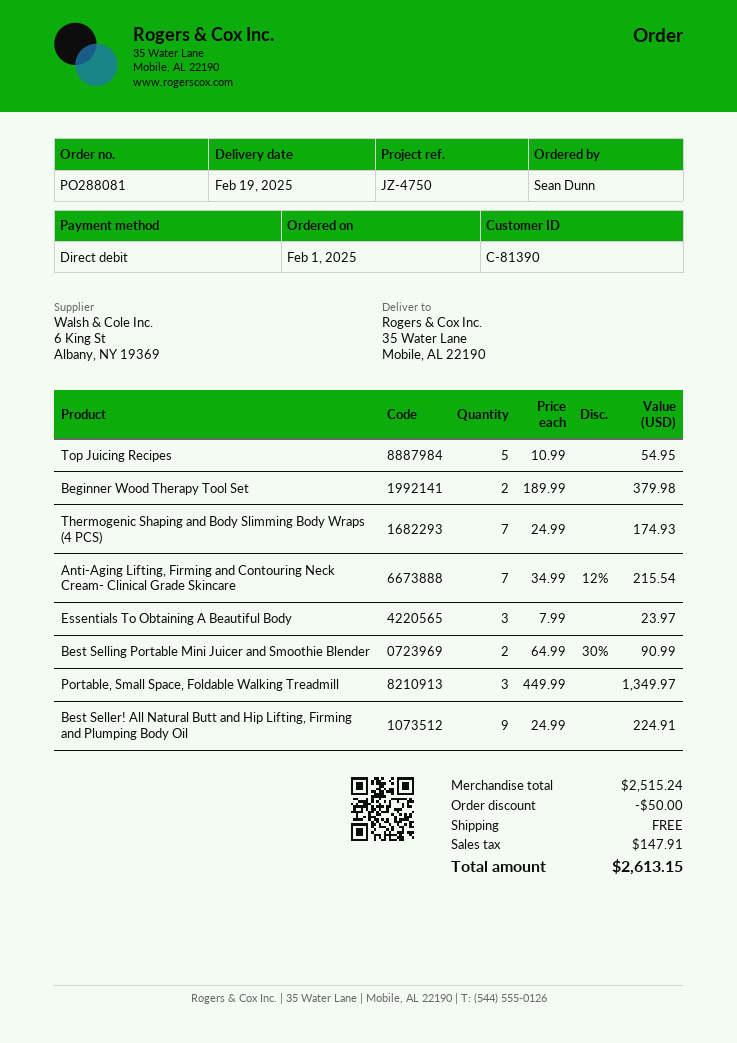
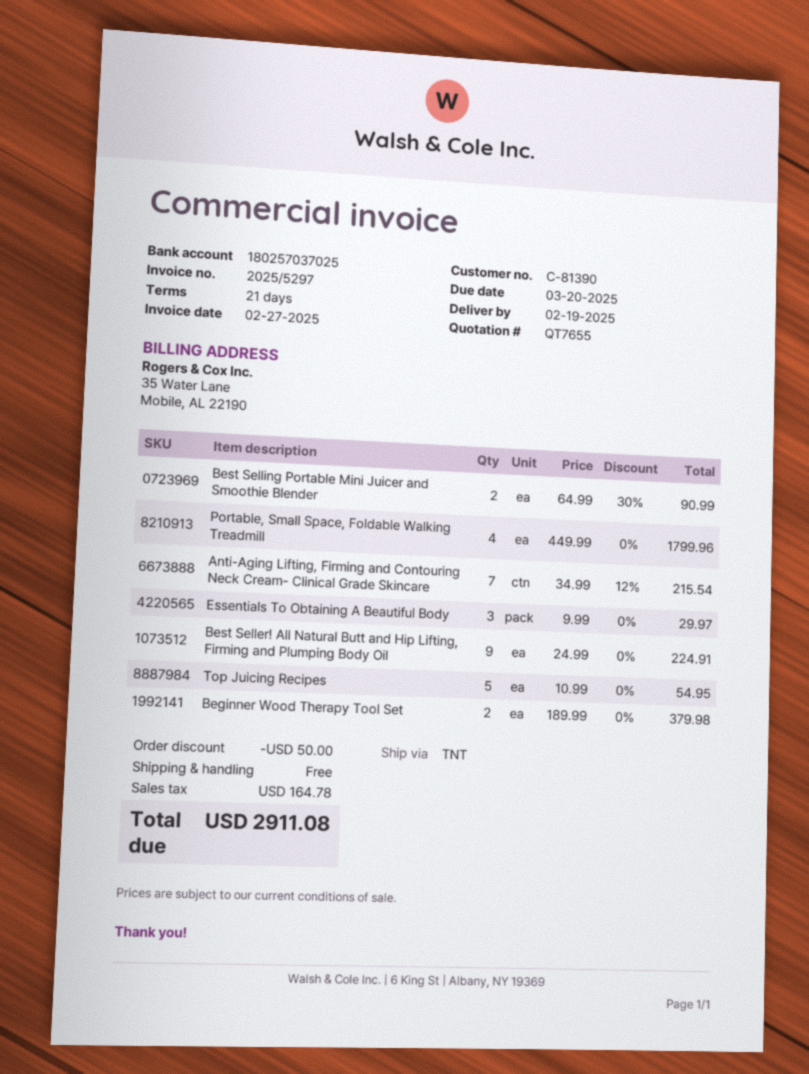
Thermogenic Shaping and Body Slimming Body Wraps (4 PCS): 7 x 24.99 = 174.93 -> none
Essentials To Obtaining A Beautiful Body: 3 x 7.99 = 23.97 -> 3 x 9.99 = 29.97
Portable, Small Space, Foldable Walking Treadmill: 3 x 449.99 = 1349.97 -> 4 x 449.99 = 1799.96
tax: 147.91 -> 164.78
total: 2613.15 -> 2911.08

